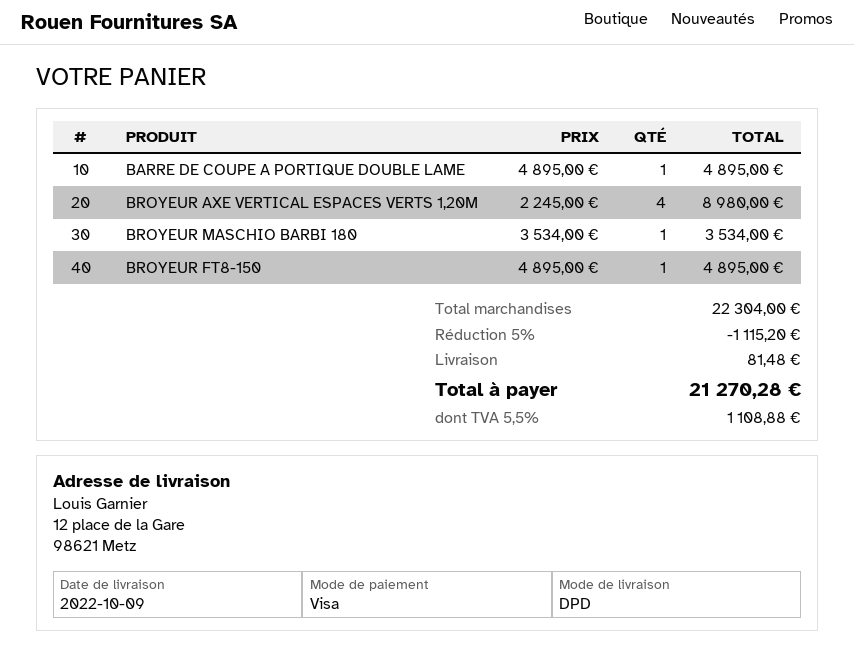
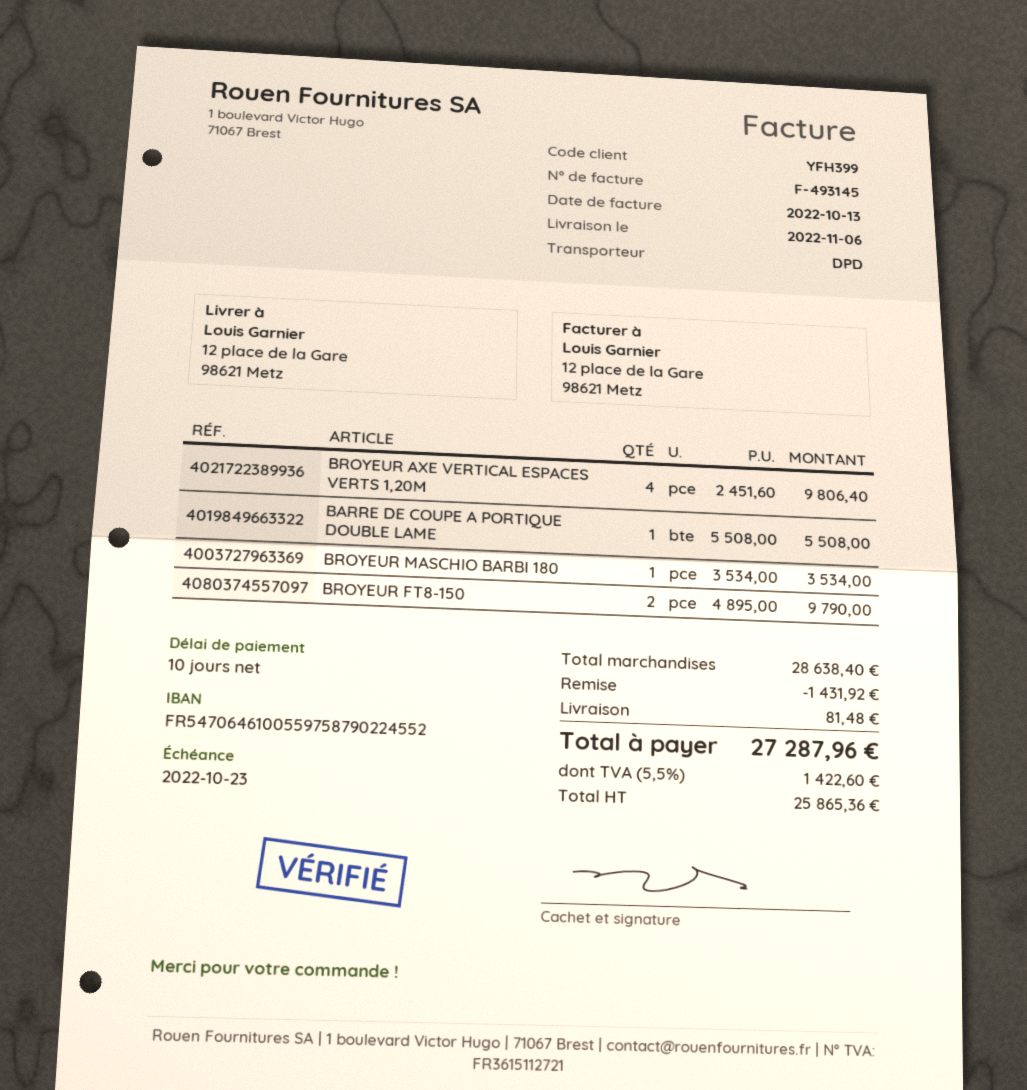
delivery date: 2022-10-09 -> 2022-11-06
BARRE DE COUPE A PORTIQUE DOUBLE LAME: 1 x 4895.00 = 4895.00 -> 1 x 5508.00 = 5508.00
BROYEUR AXE VERTICAL ESPACES VERTS 1,20M: 4 x 2245.00 = 8980.00 -> 4 x 2451.60 = 9806.40
BROYEUR FT8-150: 1 x 4895.00 = 4895.00 -> 2 x 4895.00 = 9790.00
subtotal: 22304.00 -> 28638.40
discount: 1115.20 -> 1431.92
tax: 5.5% = 1108.88 -> 5.5% = 1422.60
total: 21270.28 -> 27287.96

